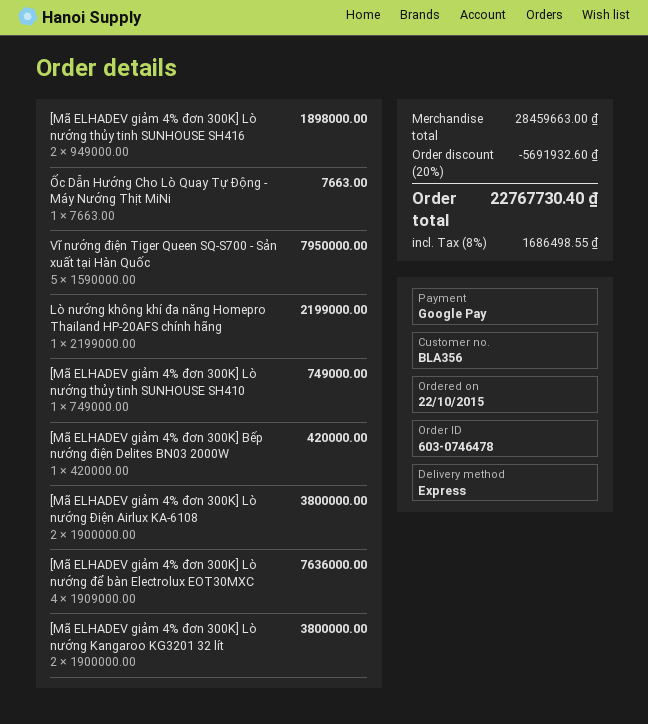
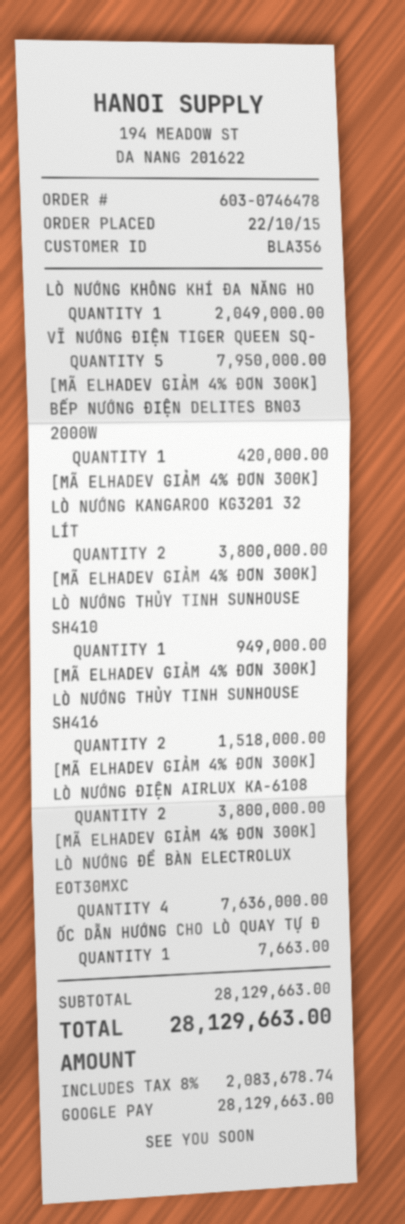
[Mã ELHADEV giảm 4% đơn 300K] Lò nướng thủy tinh SUNHOUSE SH416: 2 for 1898000.00 -> 2 for 1518000.00
Lò nướng không khí đa năng Homepro Thailand HP-20AFS chính hãng: 1 for 2199000.00 -> 1 for 2049000.00
[Mã ELHADEV giảm 4% đơn 300K] Lò nướng thủy tinh SUNHOUSE SH410: 1 for 749000.00 -> 1 for 949000.00
subtotal: 28459663.00 -> 28129663.00
discount: 20% = 5691932.60 -> none
tax: 8% = 1686498.55 -> 8% = 2083678.74
total: 22767730.40 -> 28129663.00

